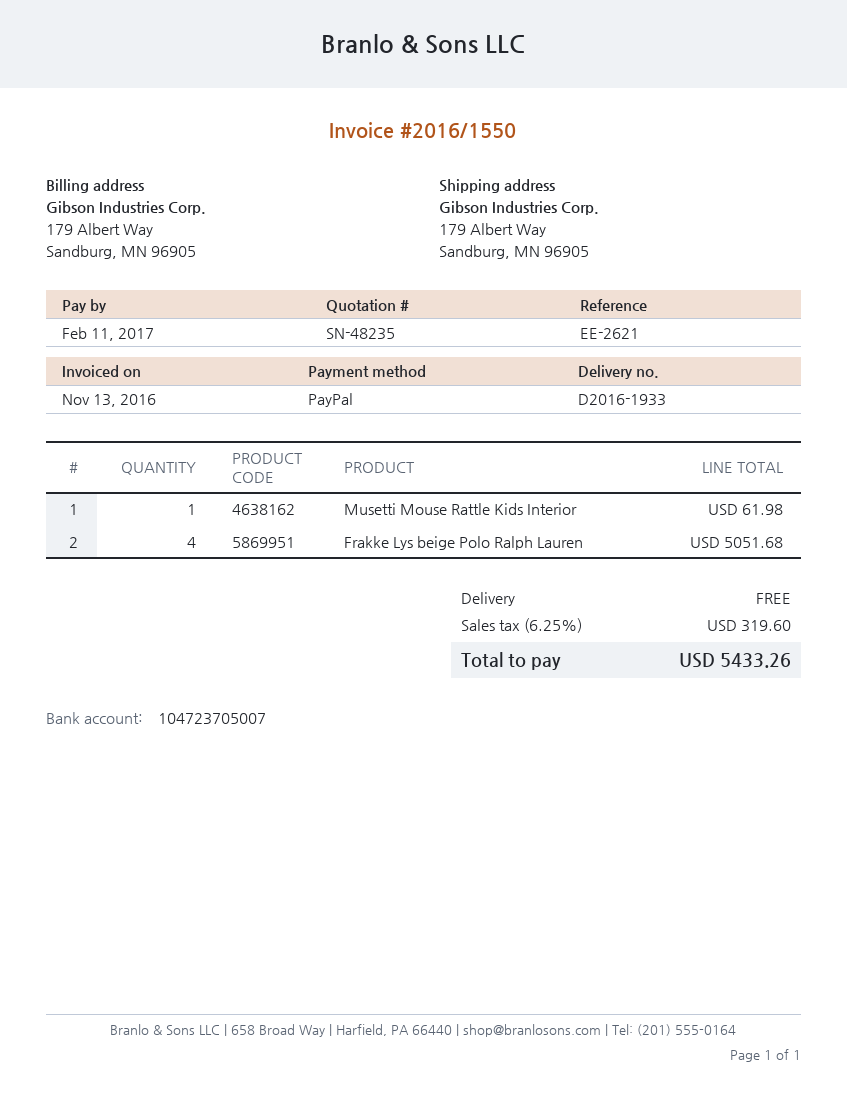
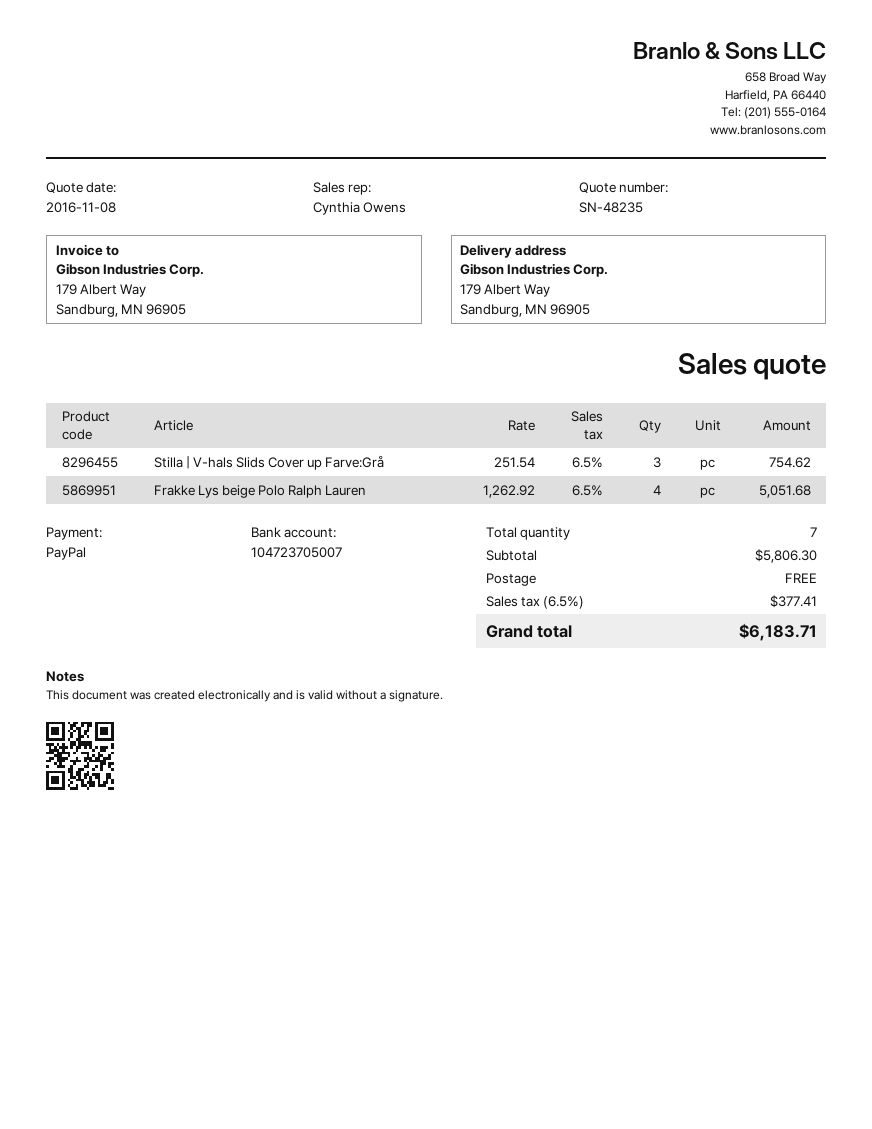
Musetti Mouse Rattle Kids Interior: 1 for 61.98 -> none
Stilla | V-hals Slids Cover up Farve:Grå: none -> 3 for 754.62
tax: 6.25% = 319.60 -> 6.5% = 377.41
total: 5433.26 -> 6183.71

